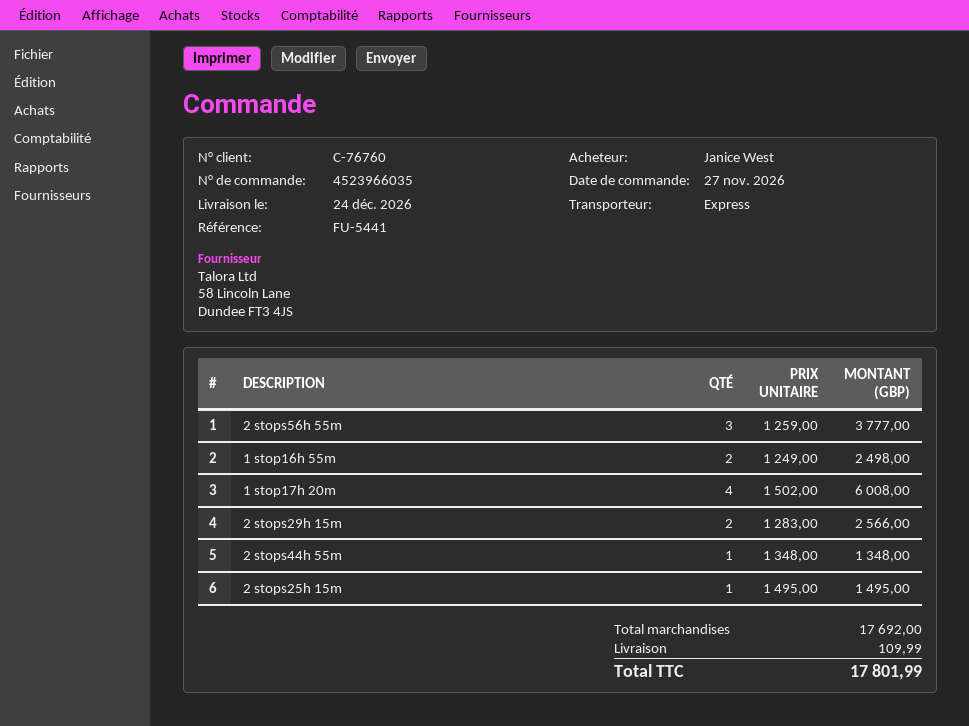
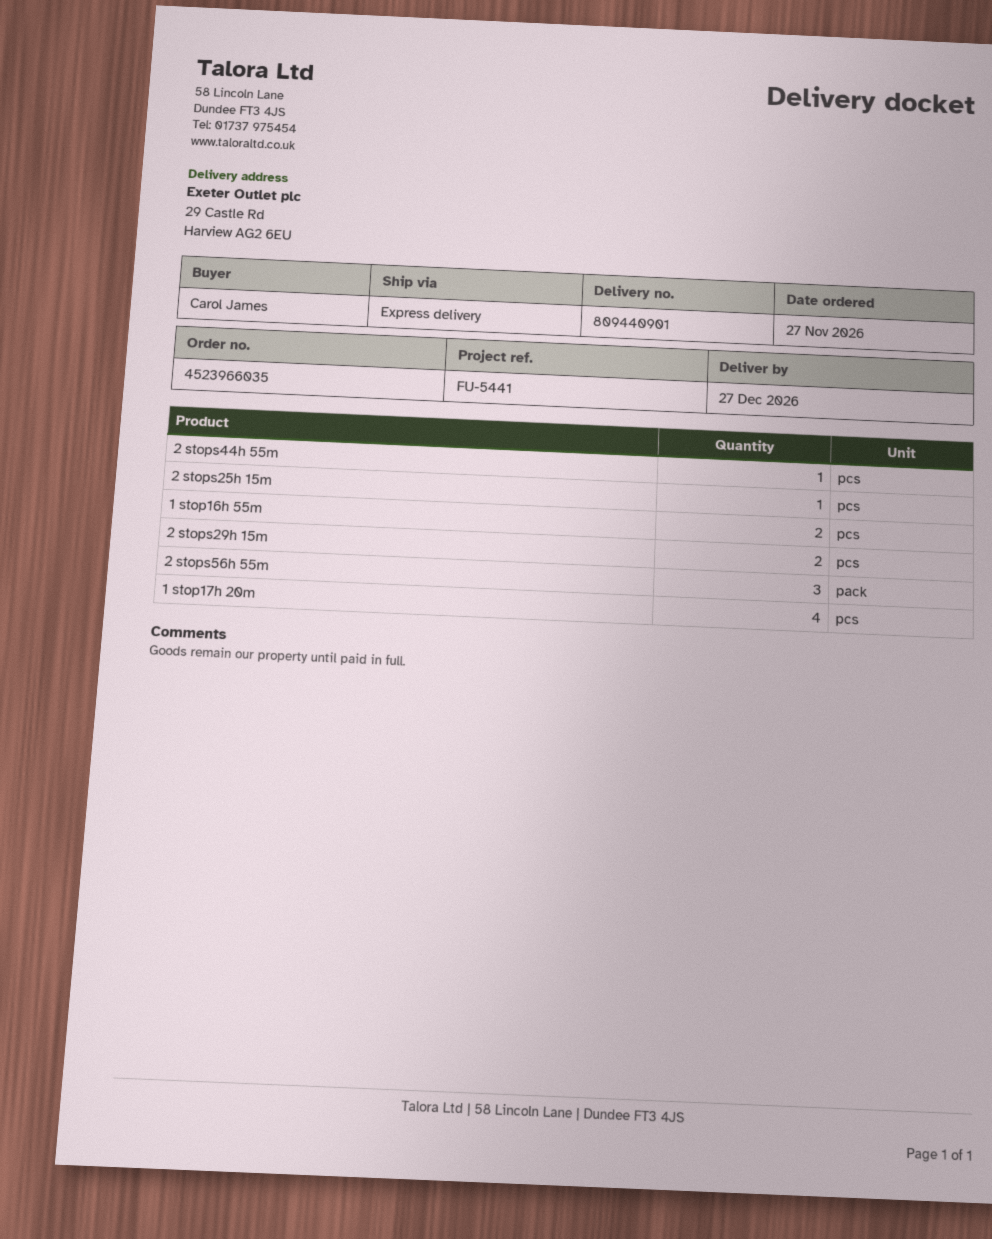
delivery date: 2026-12-24 -> 2026-12-27
ordered by: Janice West -> Carol James

